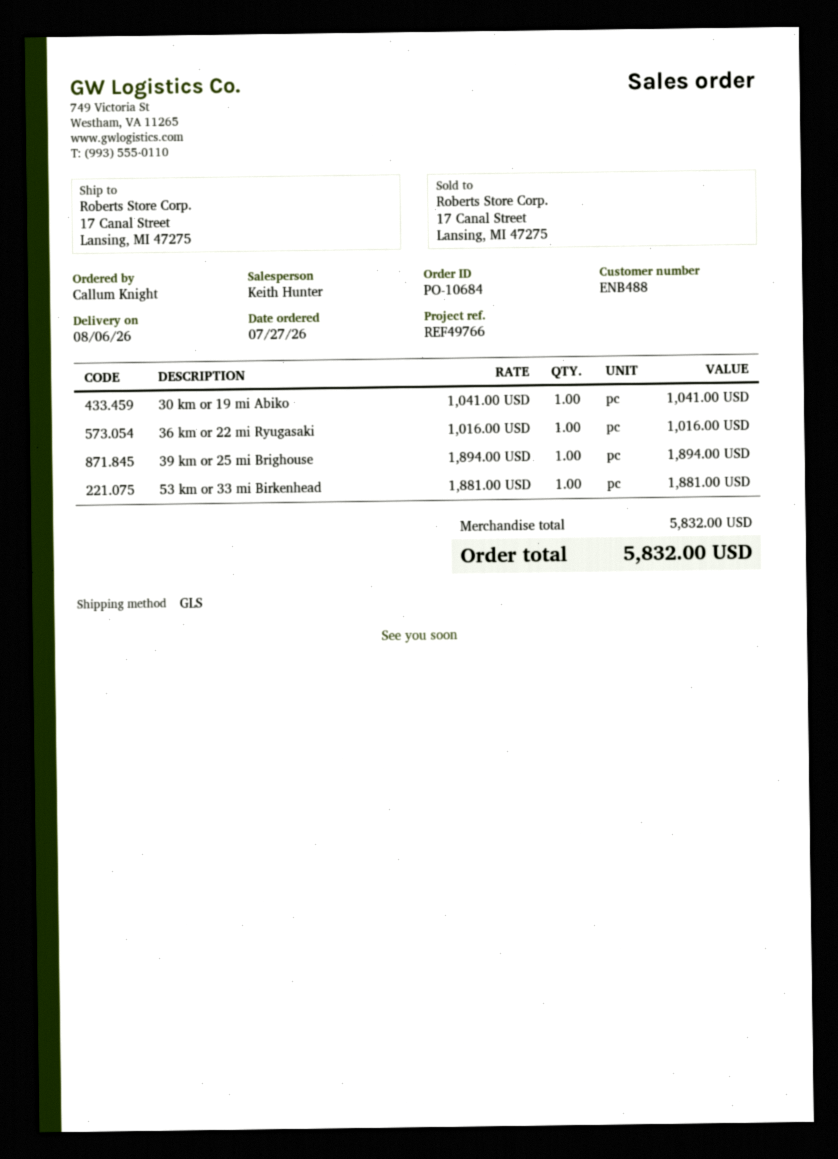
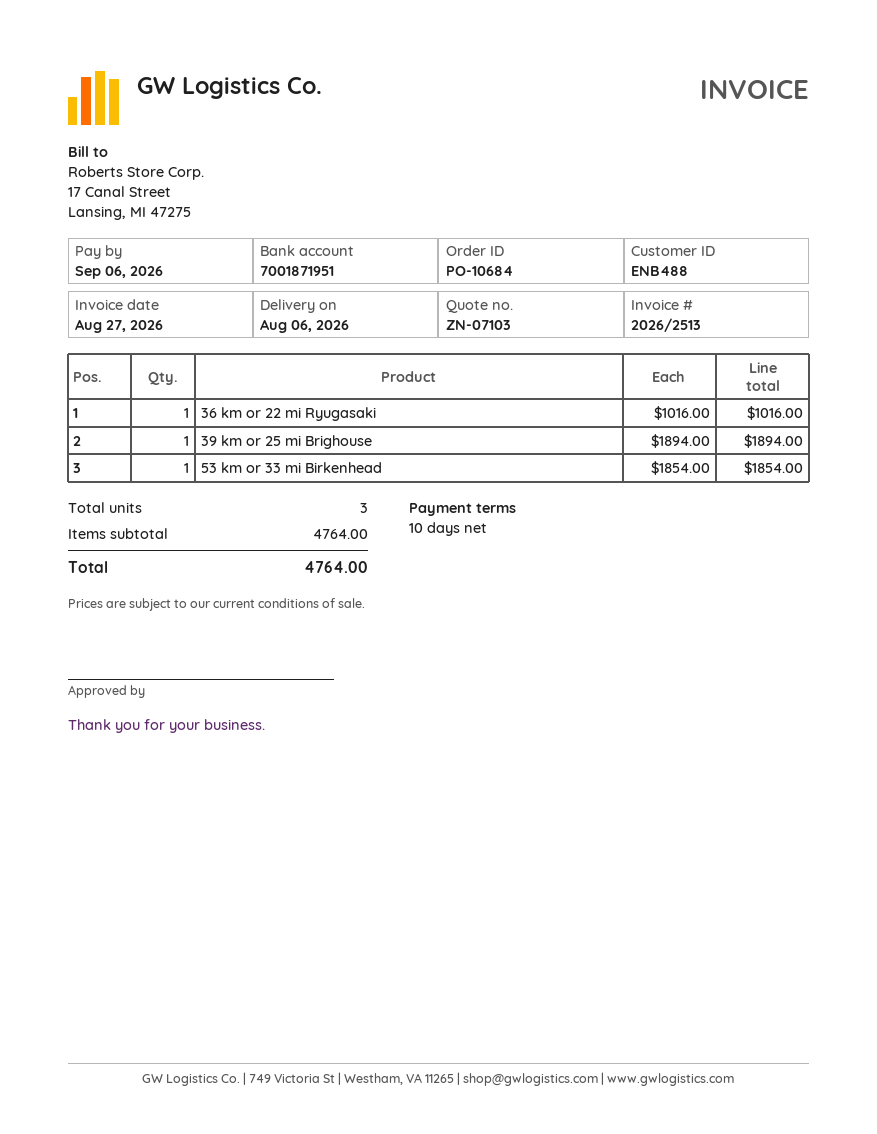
30 km or 19 mi Abiko: 1 x 1041.00 = 1041.00 -> none
53 km or 33 mi Birkenhead: 1 x 1881.00 = 1881.00 -> 1 x 1854.00 = 1854.00
subtotal: 5832.00 -> 4764.00
total: 5832.00 -> 4764.00

